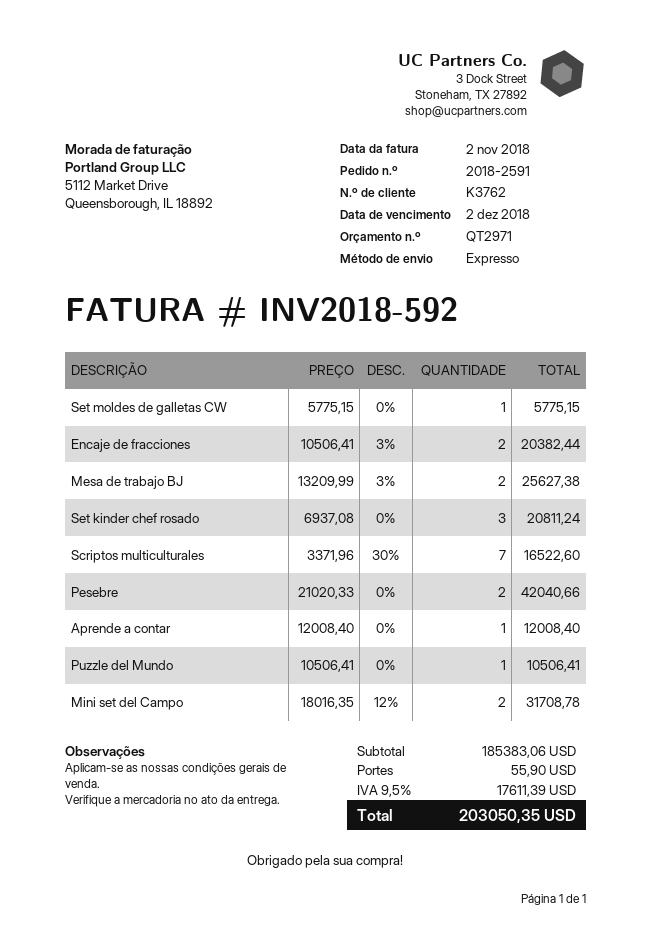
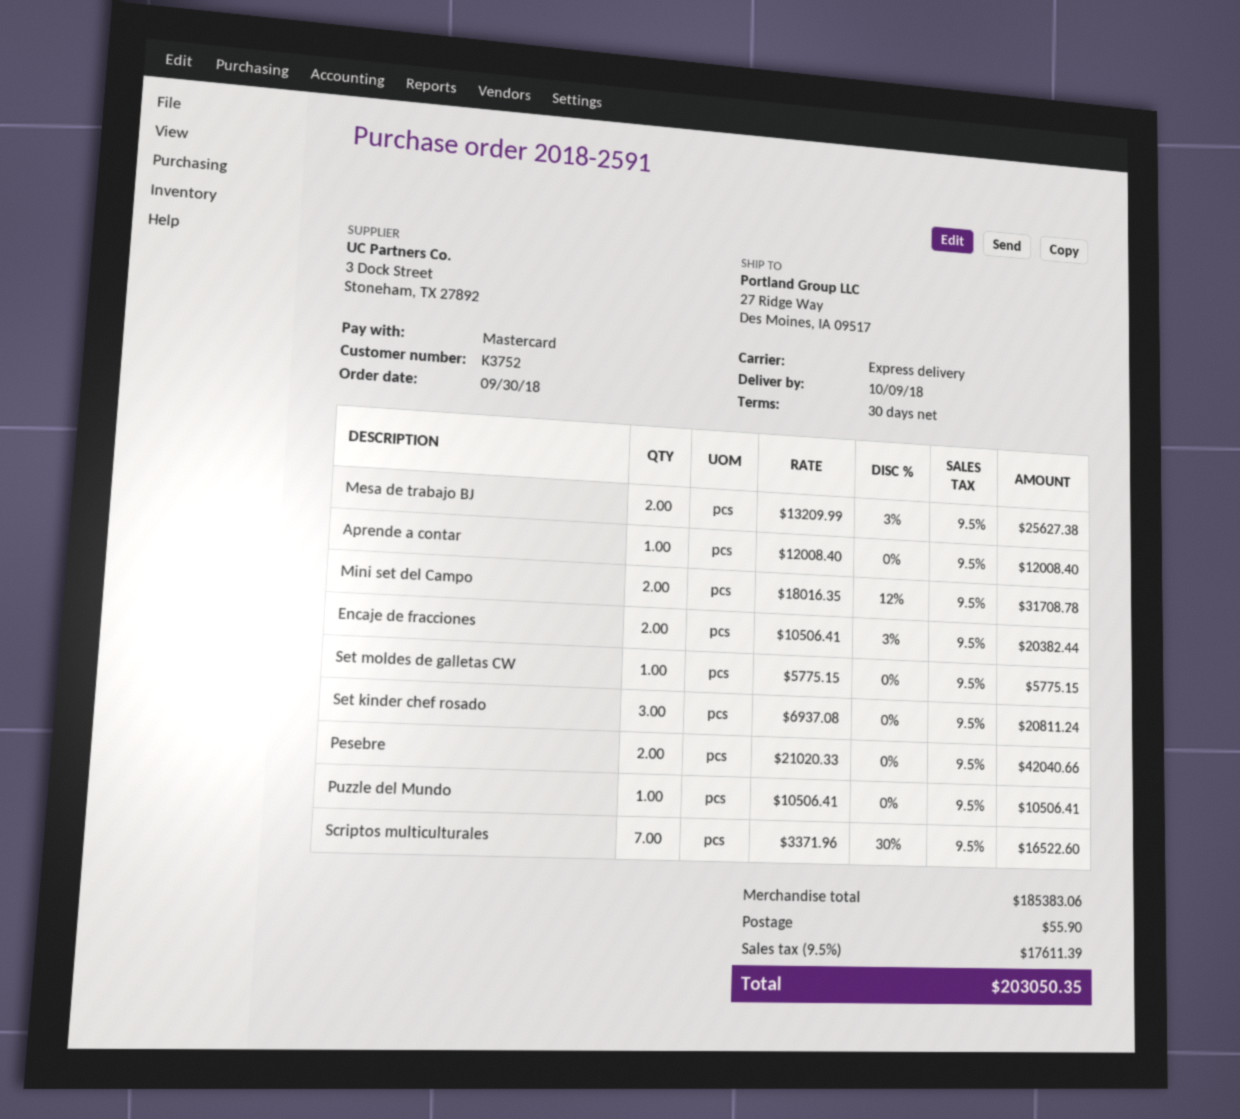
customer number: K3762 -> K3752

